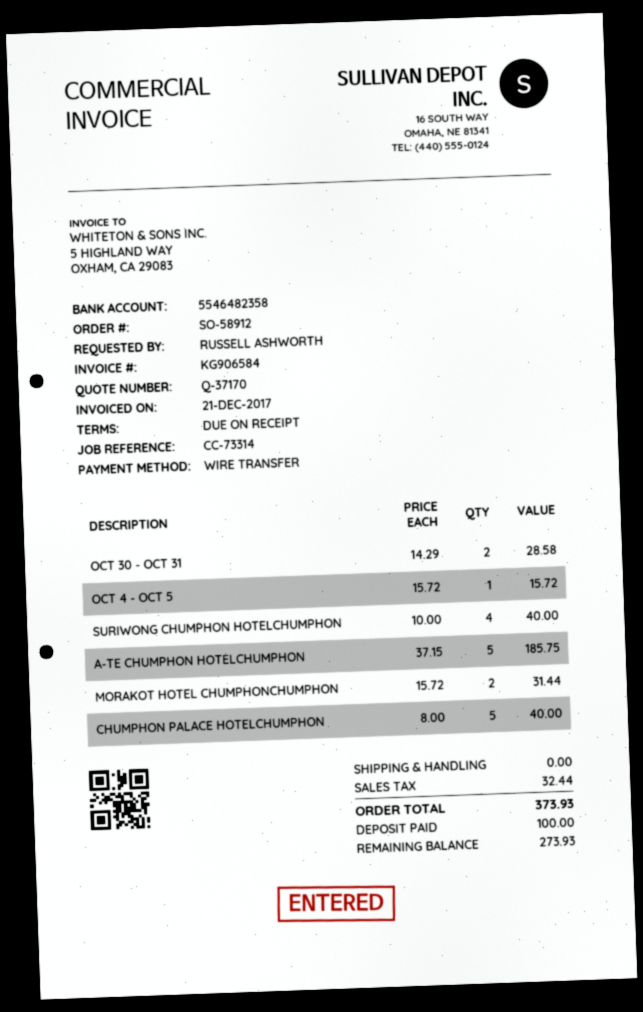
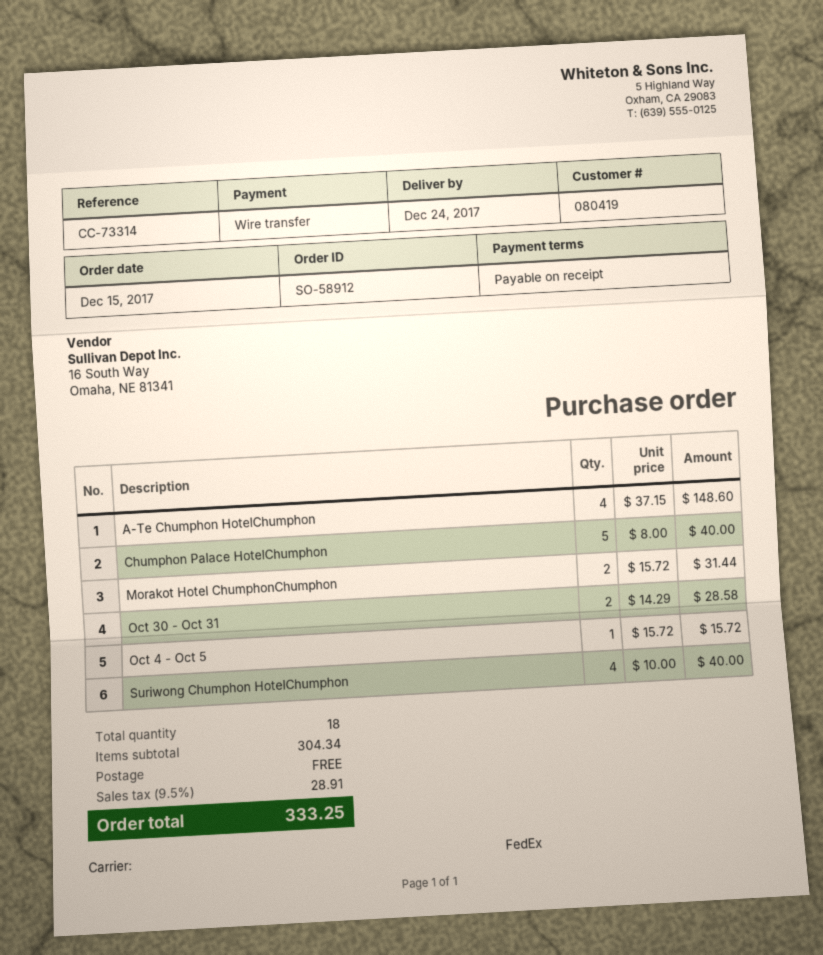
A-TE CHUMPHON HOTELCHUMPHON: 5 x 37.15 = 185.75 -> 4 x 37.15 = 148.60
tax: 32.44 -> 28.91
total: 373.93 -> 333.25

